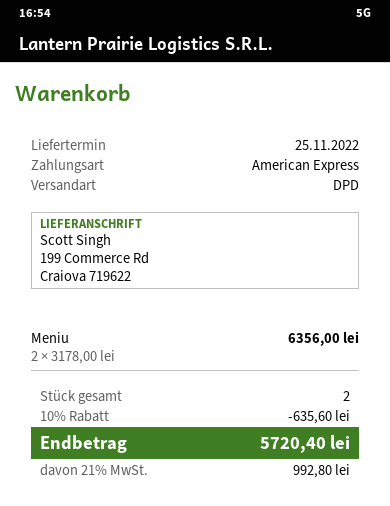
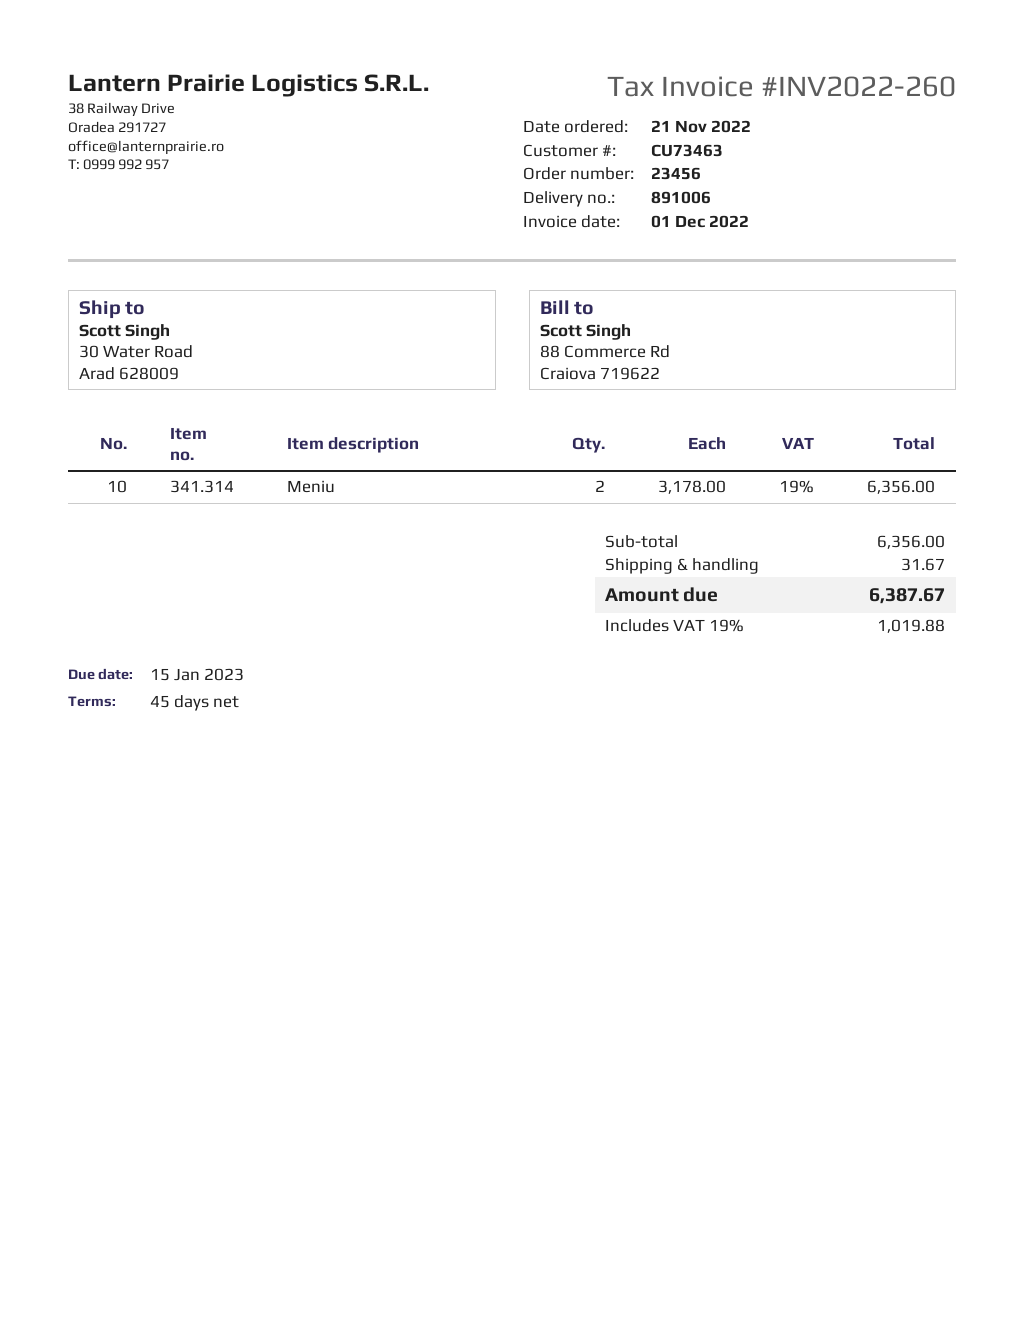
ship to: 199 Commerce Rd, Craiova 719622 -> 30 Water Road, Arad 628009
discount: 10% = 635.60 -> none
shipping: none -> 31.67
tax: 21% = 992.80 -> 19% = 1019.88
total: 5720.40 -> 6387.67

